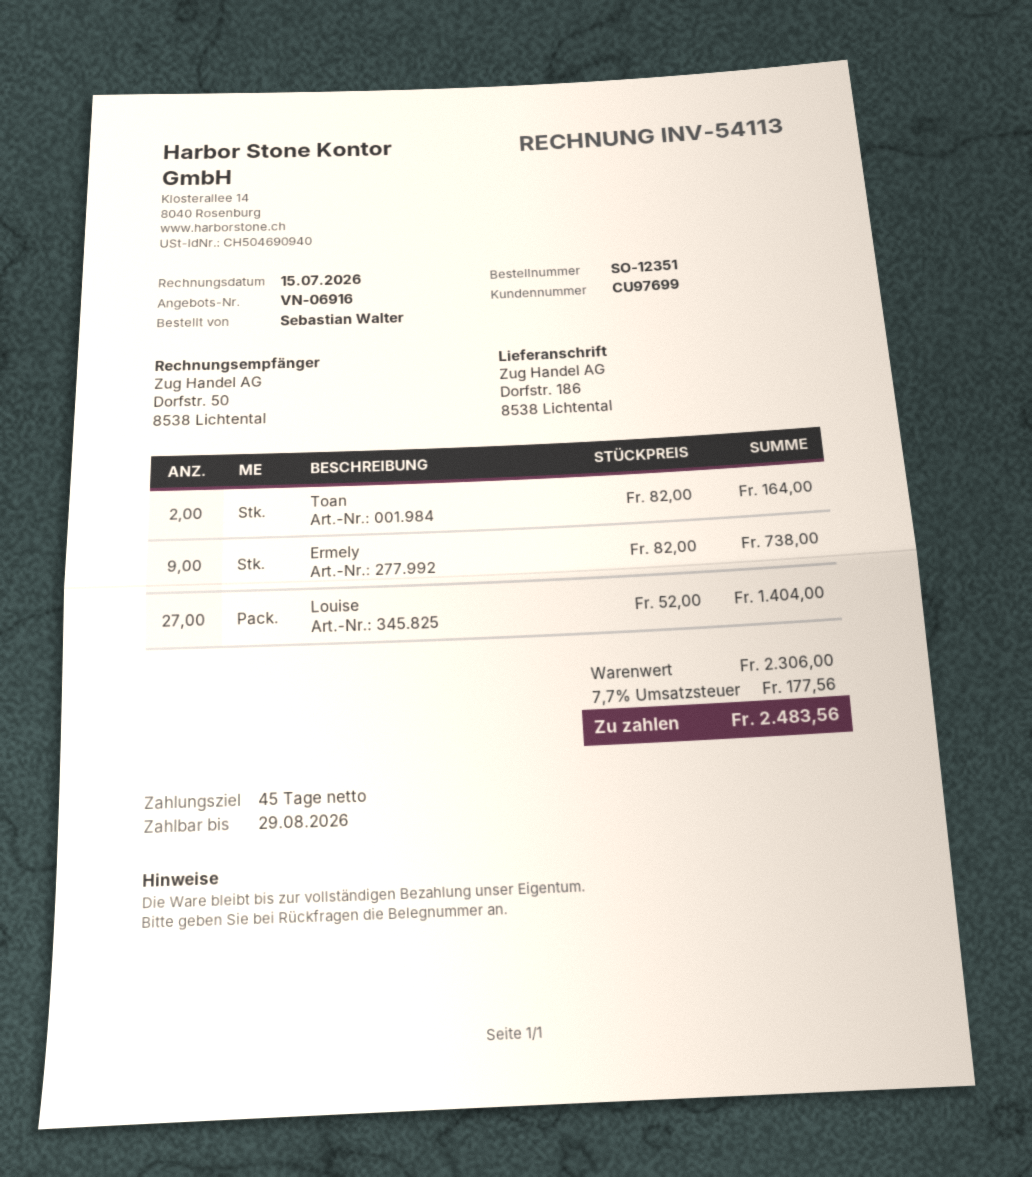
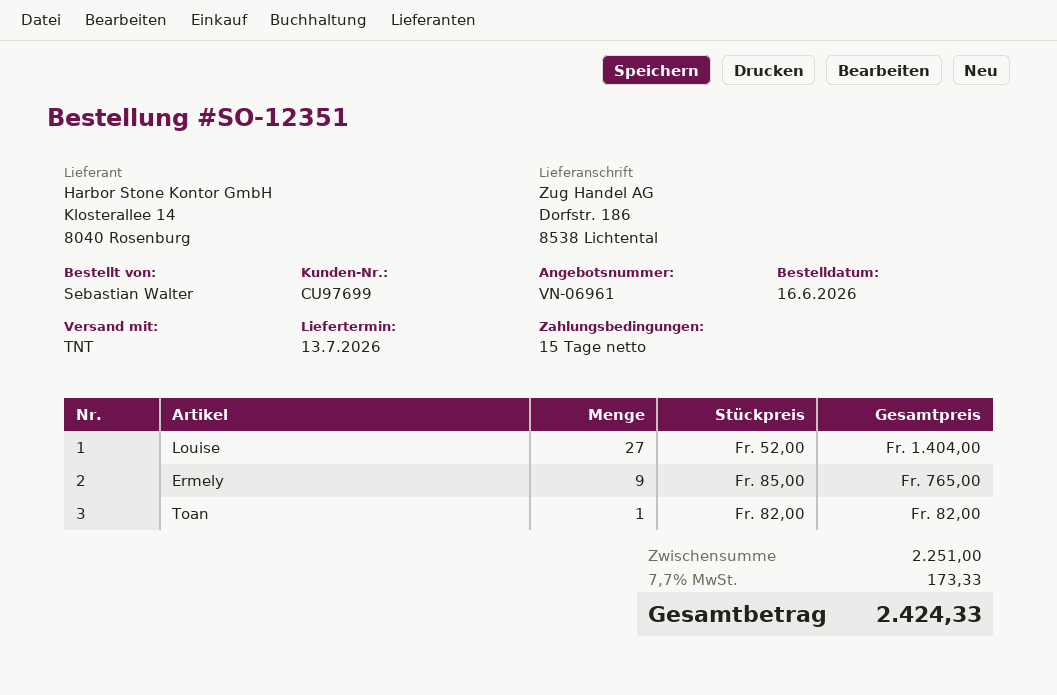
quote number: VN-06916 -> VN-06961
payment terms: 45 days -> 15 days
Toan: 2 x 82.00 = 164.00 -> 1 x 82.00 = 82.00
Ermely: 9 x 82.00 = 738.00 -> 9 x 85.00 = 765.00
subtotal: 2306.00 -> 2251.00
tax: 7.7% = 177.56 -> 7.7% = 173.33
total: 2483.56 -> 2424.33

